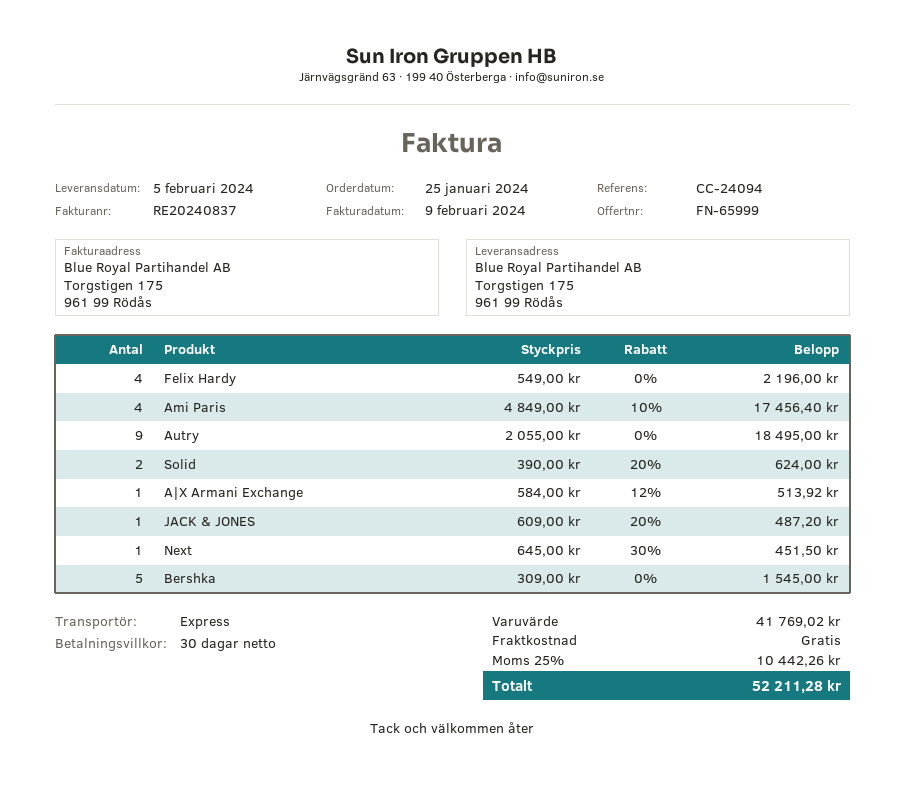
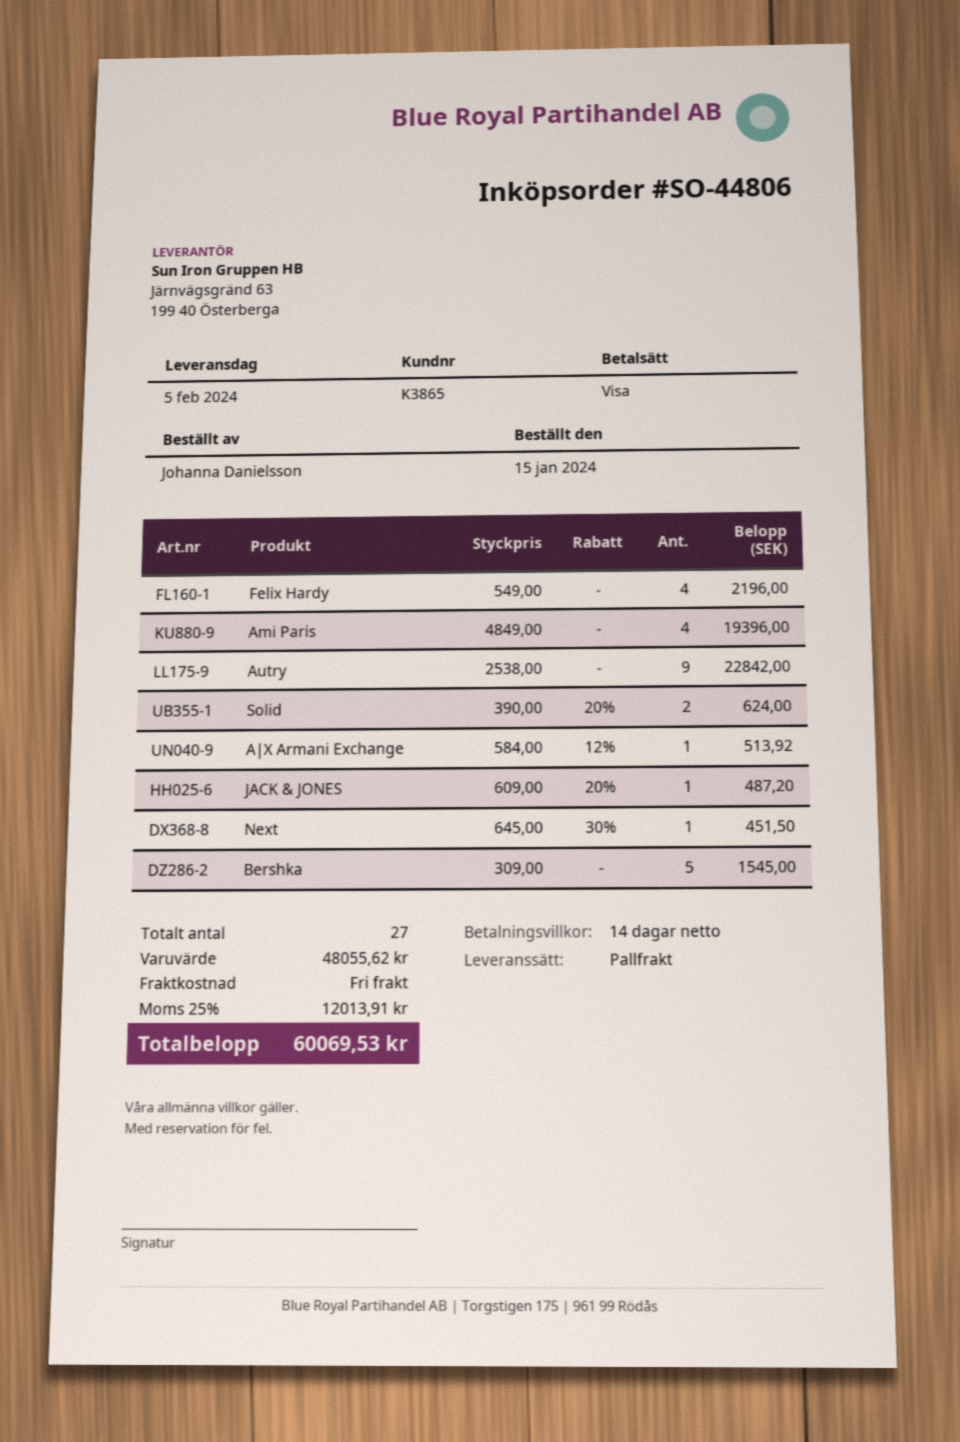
order date: 2024-01-25 -> 2024-01-15
payment terms: 30 days -> 14 days
shipping method: express -> pallet freight
Ami Paris: 4 x 4849.00 - 10% = 17456.40 -> 4 x 4849.00 = 19396.00
Autry: 9 x 2055.00 = 18495.00 -> 9 x 2538.00 = 22842.00
subtotal: 41769.02 -> 48055.62
tax: 25% = 10442.26 -> 25% = 12013.91
total: 52211.28 -> 60069.53

